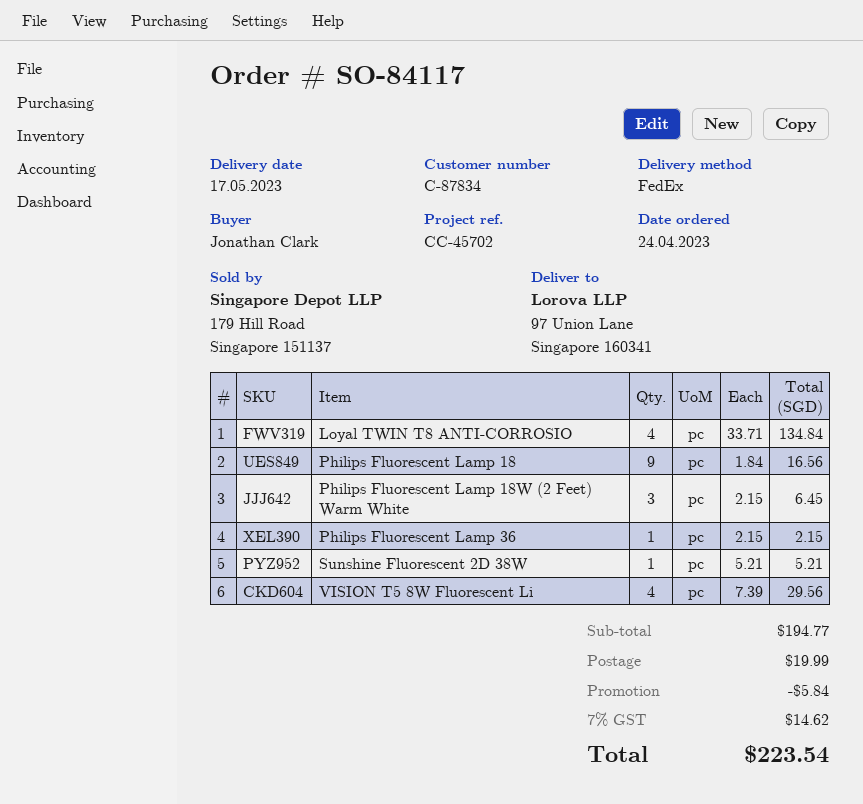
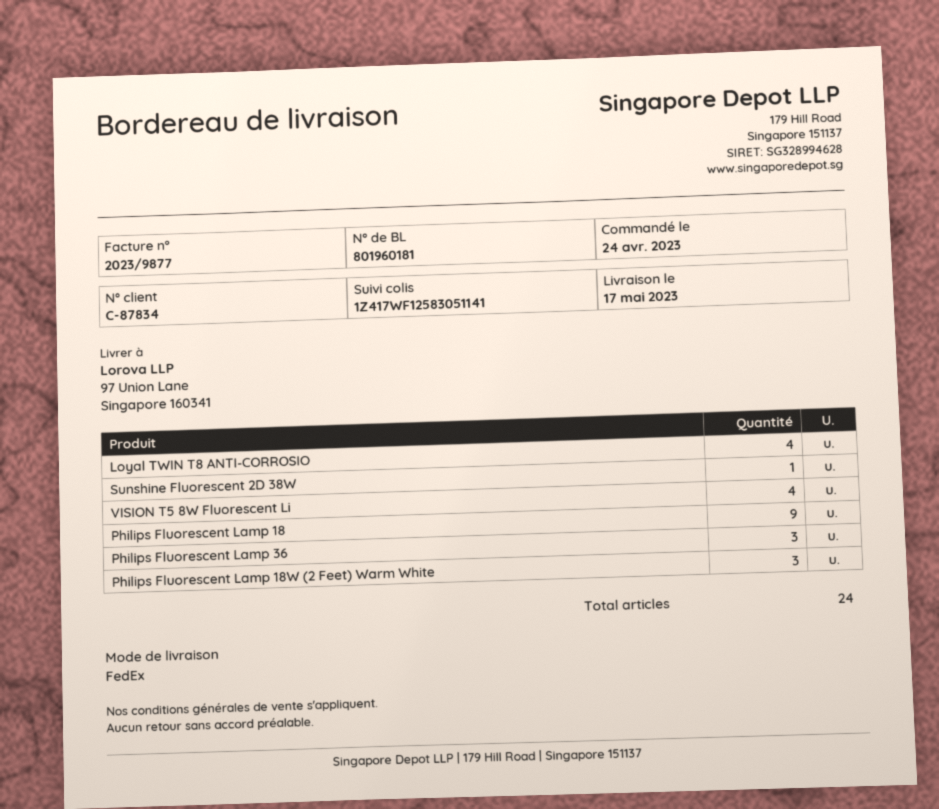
Philips Fluorescent Lamp 36: 1 -> 3

